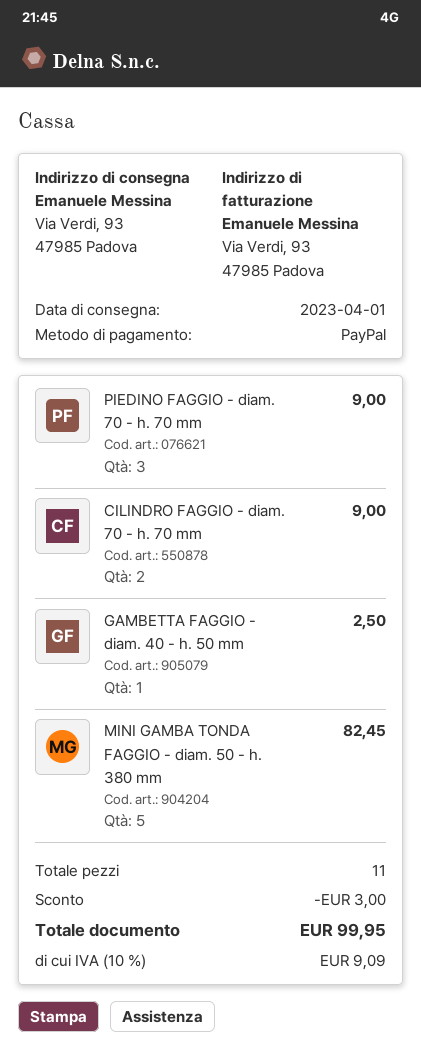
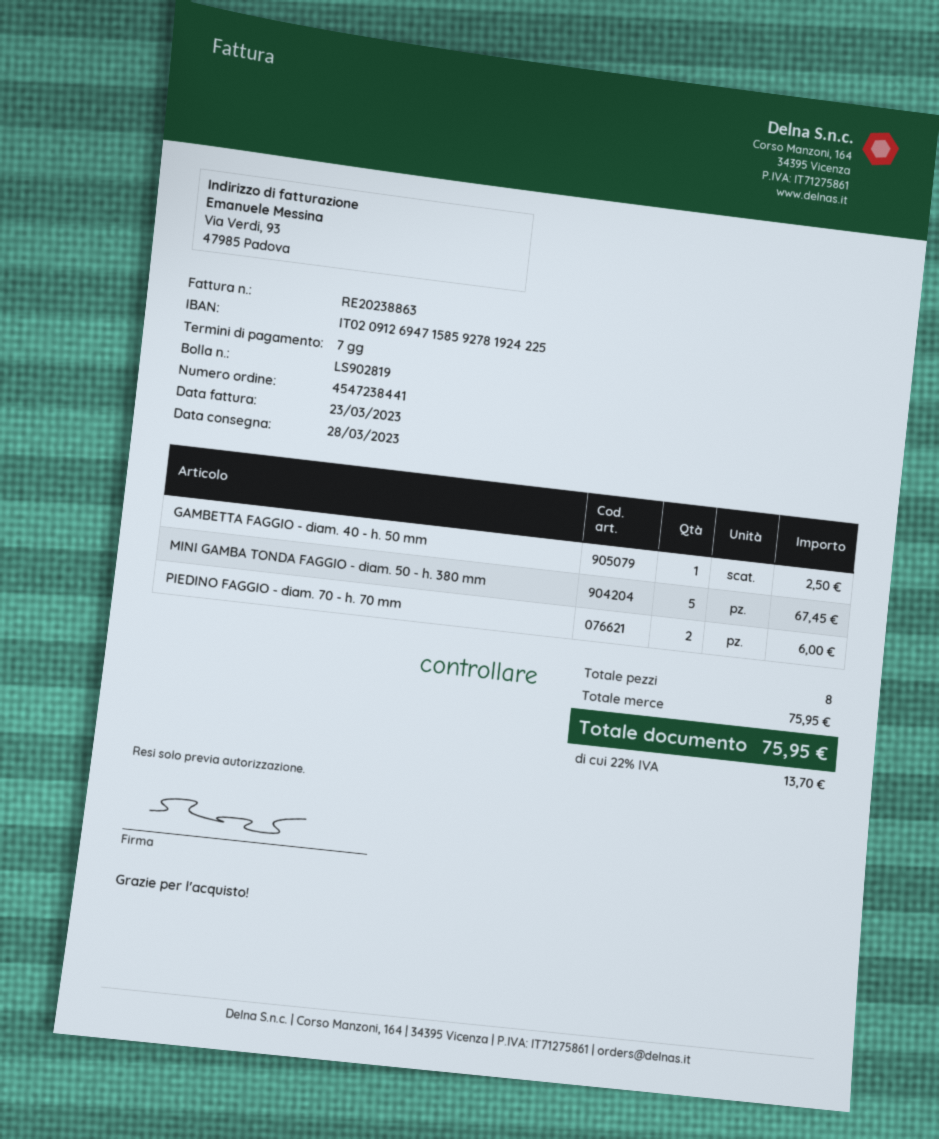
delivery date: 2023-04-01 -> 2023-03-28
PIEDINO FAGGIO - diam. 70 - h. 70 mm: 3 for 9.00 -> 2 for 6.00
CILINDRO FAGGIO - diam. 70 - h. 70 mm: 2 for 9.00 -> none
MINI GAMBA TONDA FAGGIO - diam. 50 - h. 380 mm: 5 for 82.45 -> 5 for 67.45
total quantity: 11 -> 8
discount: 3.00 -> none
tax: 10% = 9.09 -> 22% = 13.70
total: 99.95 -> 75.95

